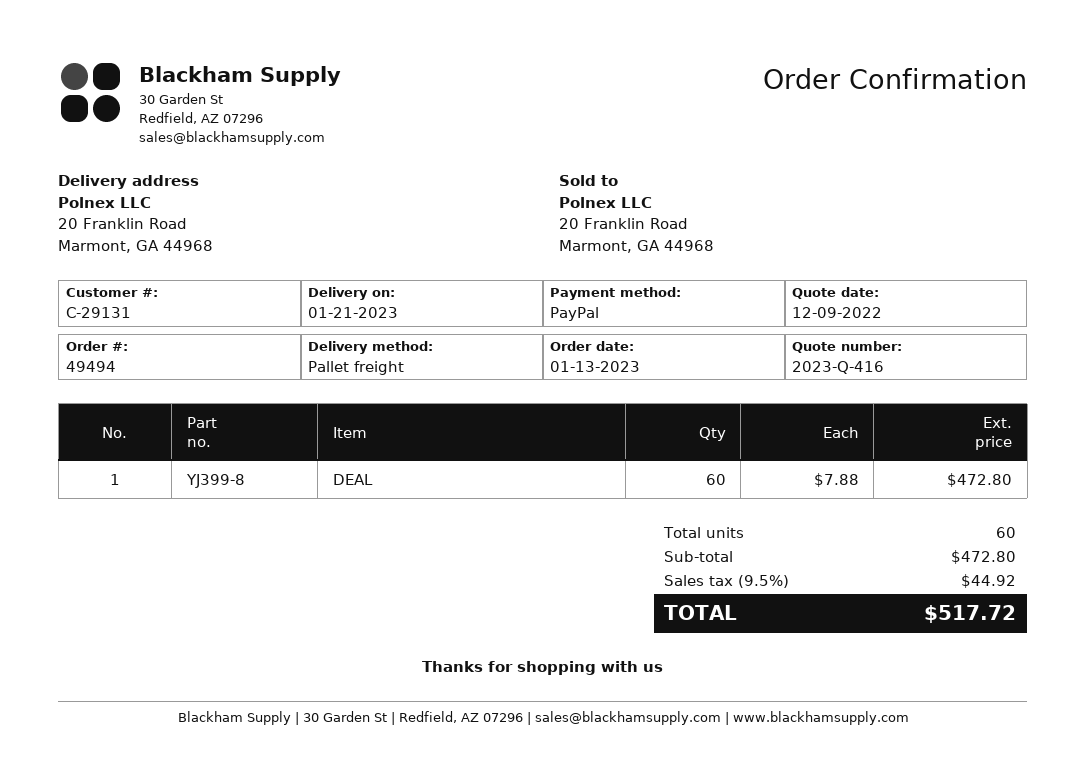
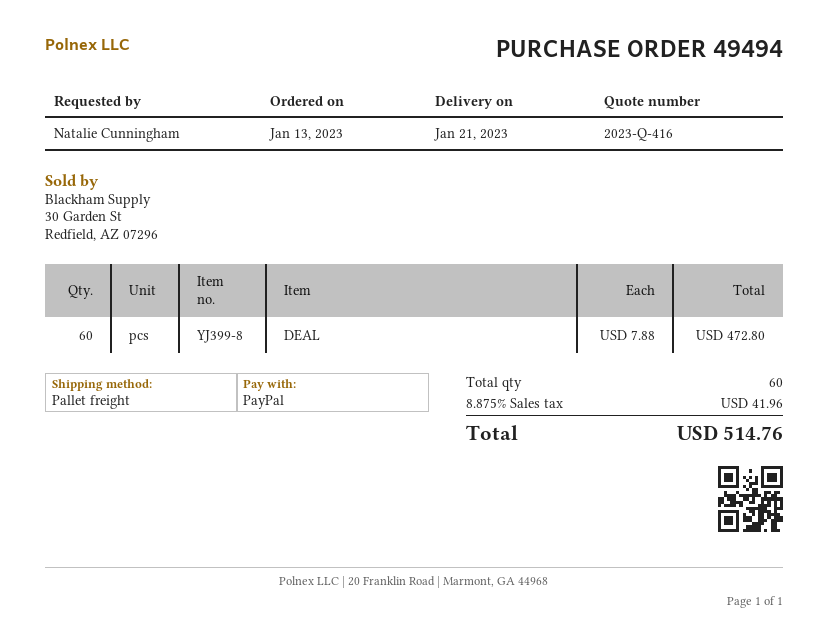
tax: 9.5% = 44.92 -> 8.875% = 41.96
total: 517.72 -> 514.76

